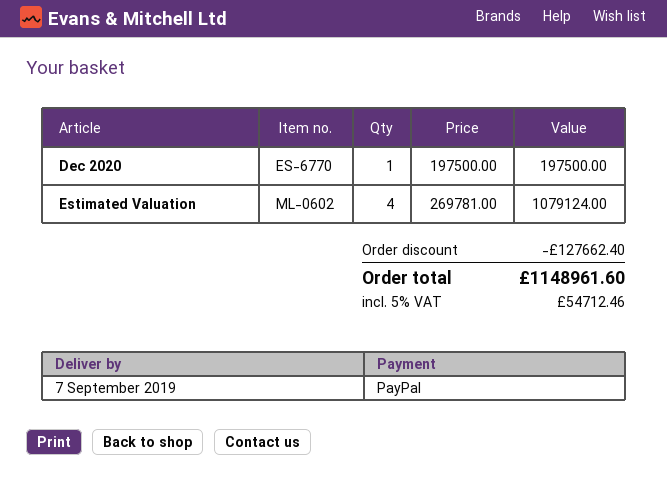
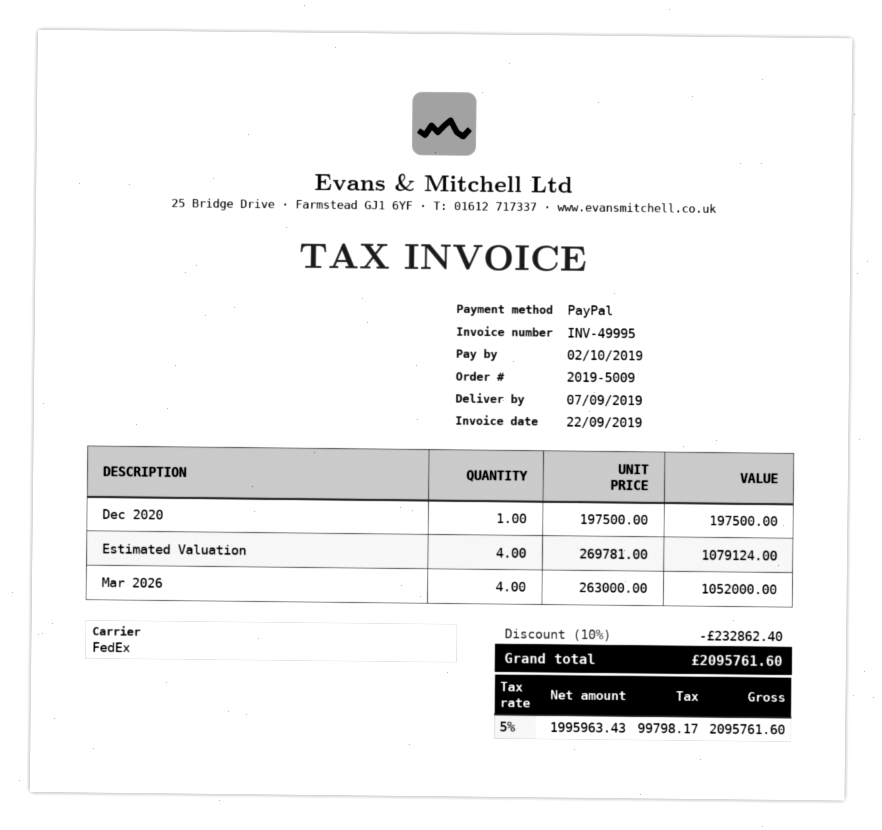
Mar 2026: none -> 4 x 263000.00 = 1052000.00
discount: 127662.40 -> 232862.40
tax: 5% = 54712.46 -> 5% = 99798.17
total: 1148961.60 -> 2095761.60

